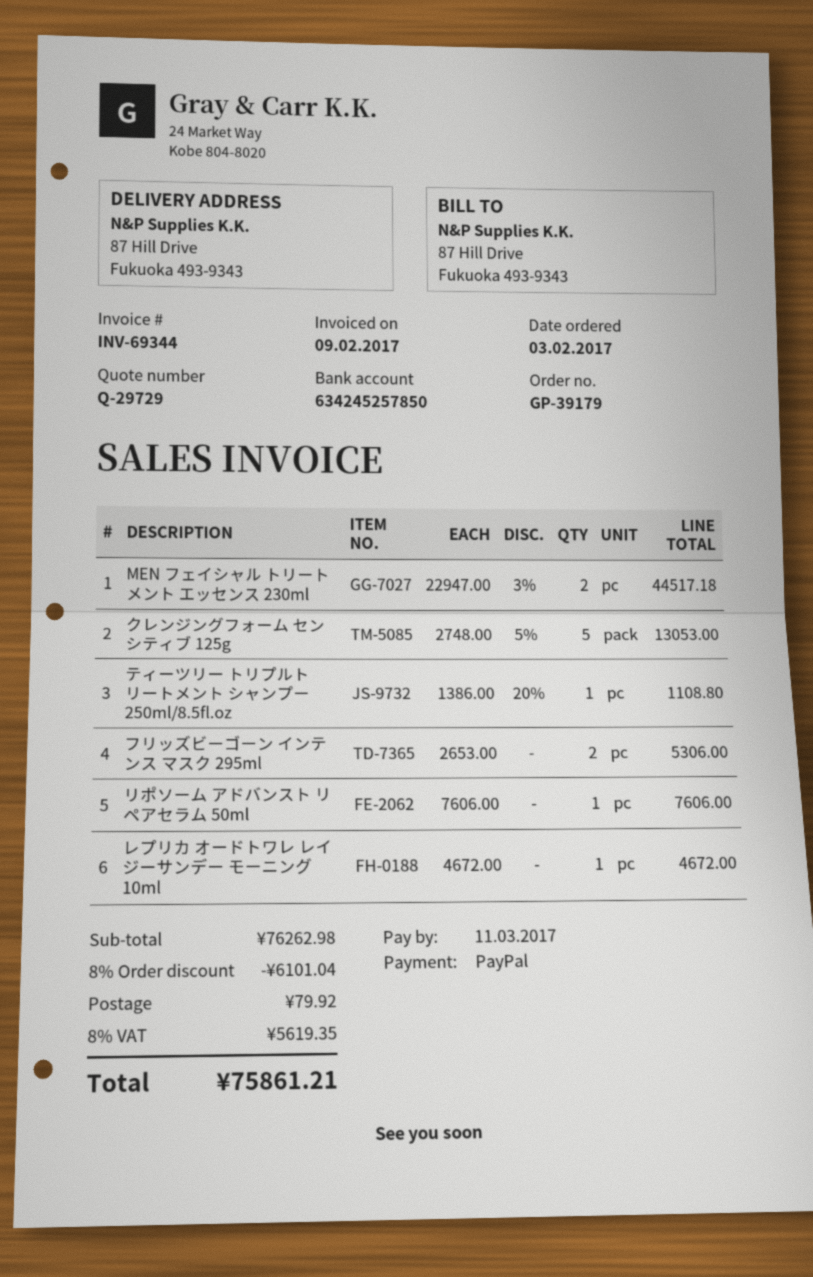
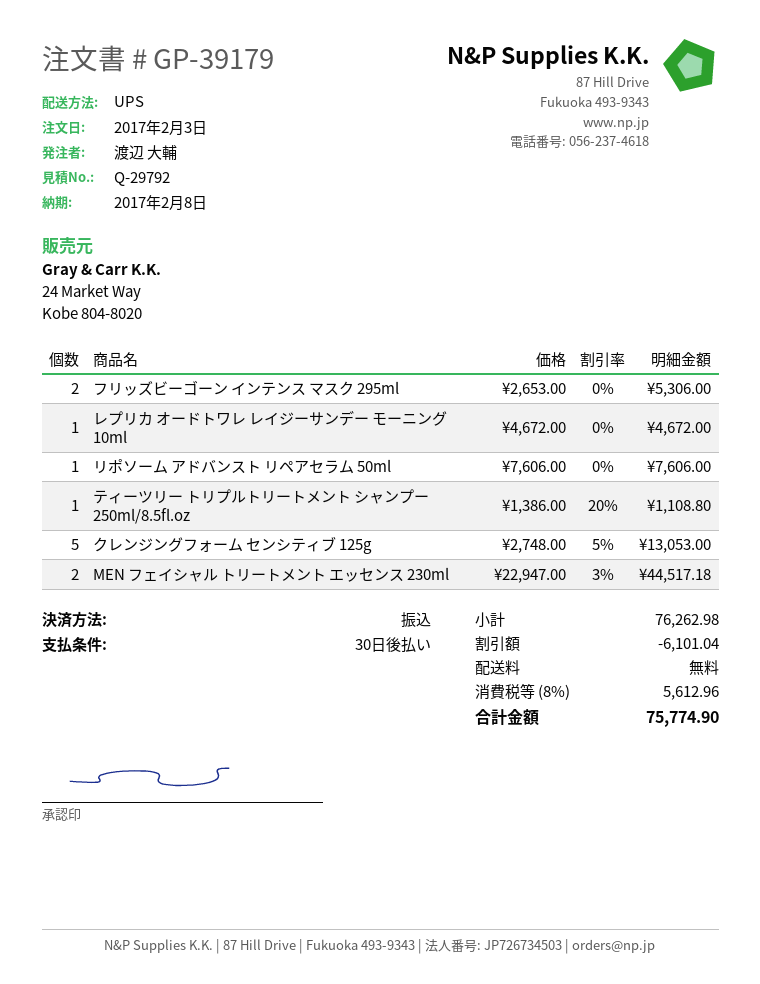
quote number: Q-29729 -> Q-29792
payment method: PayPal -> bank transfer
shipping: 79.92 -> 0.00
tax: 8% = 5619.35 -> 8% = 5612.96
total: 75861.21 -> 75774.90

